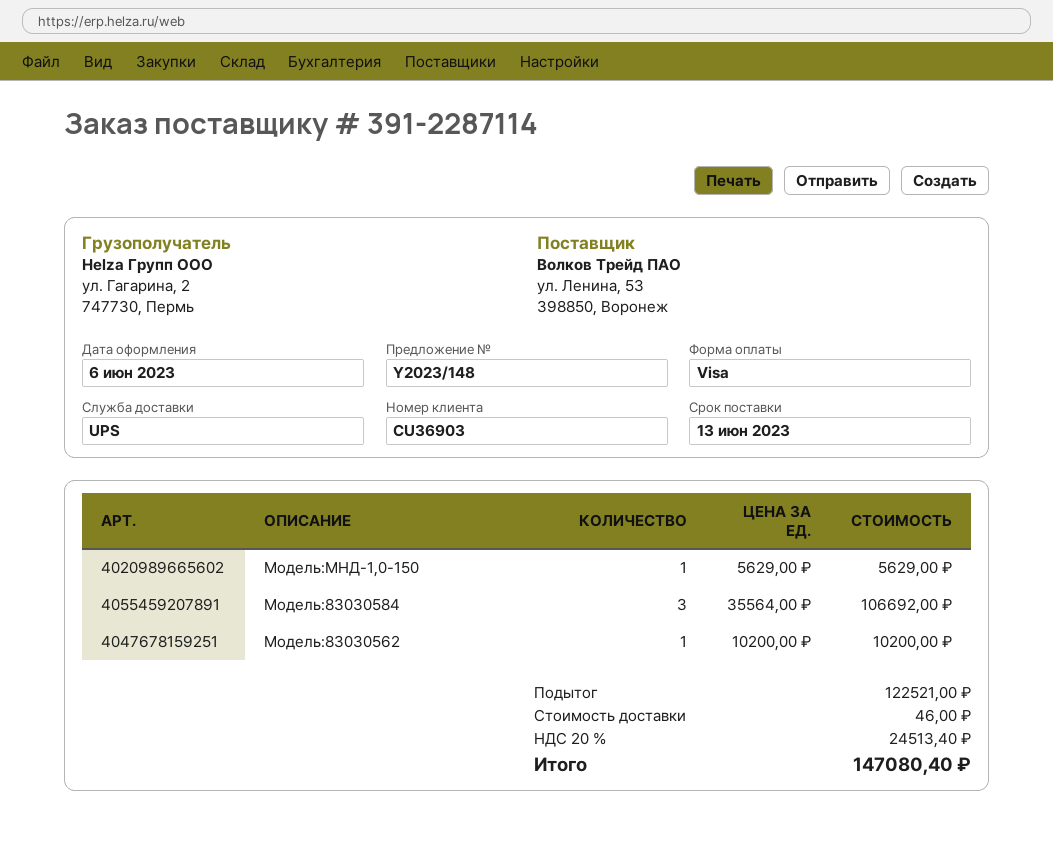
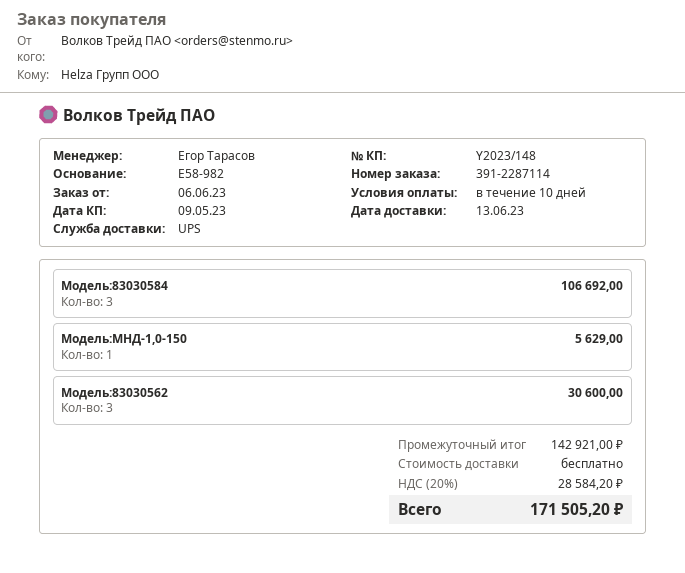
Модель:83030562: 1 for 10200.00 -> 3 for 30600.00
subtotal: 122521.00 -> 142921.00
shipping: 46.00 -> 0.00
tax: 20% = 24513.40 -> 20% = 28584.20
total: 147080.40 -> 171505.20

